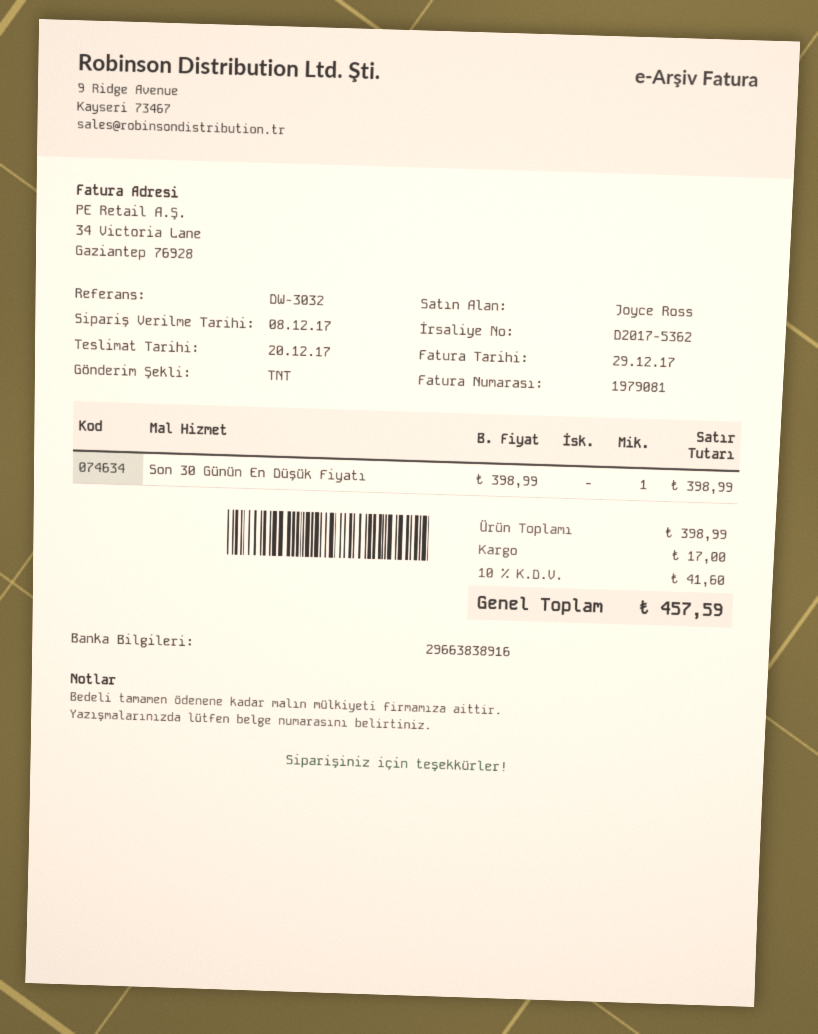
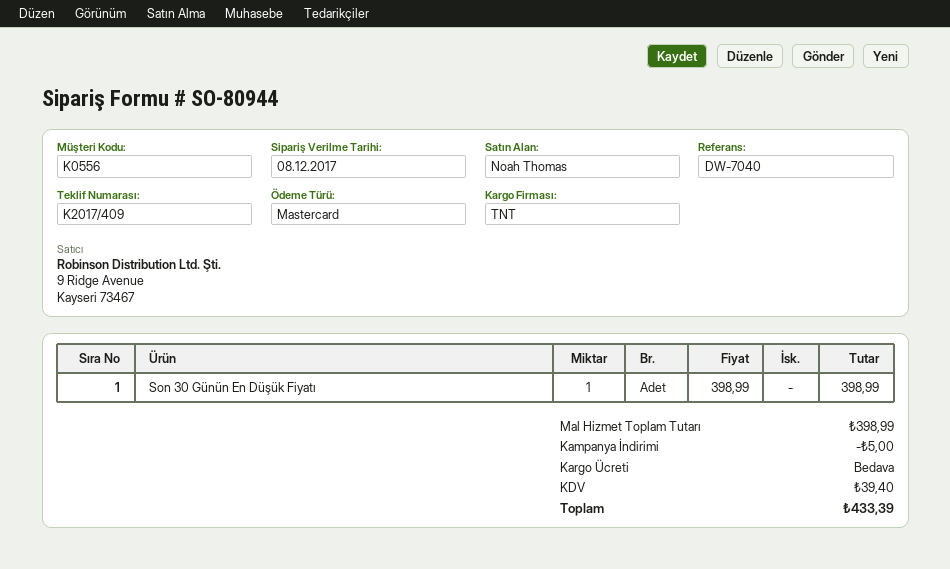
reference: DW-3032 -> DW-7040
ordered by: Joyce Ross -> Noah Thomas
discount: none -> 5.00
shipping: 17.00 -> 0.00
tax: 41.60 -> 39.40
total: 457.59 -> 433.39

